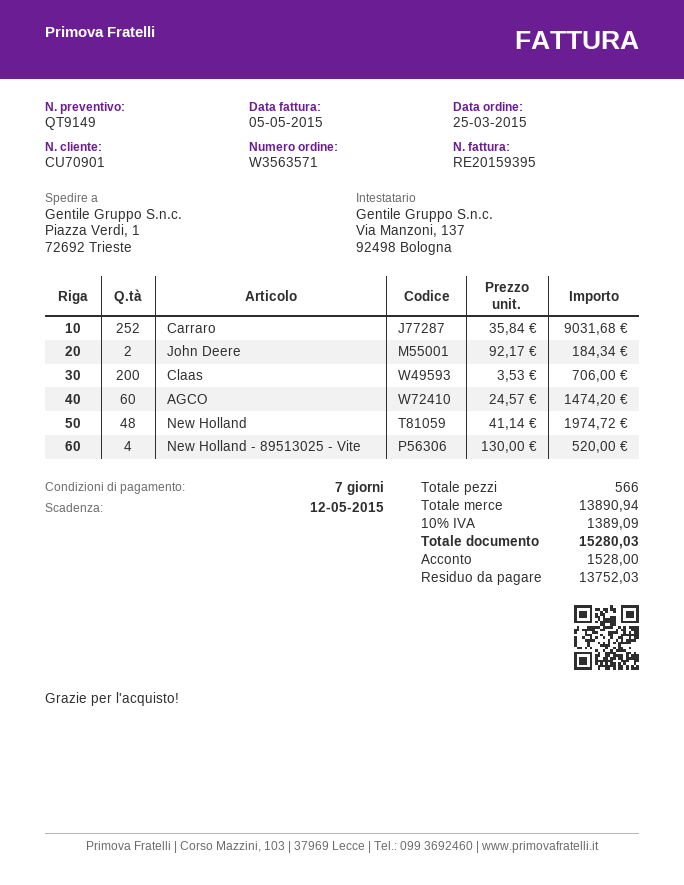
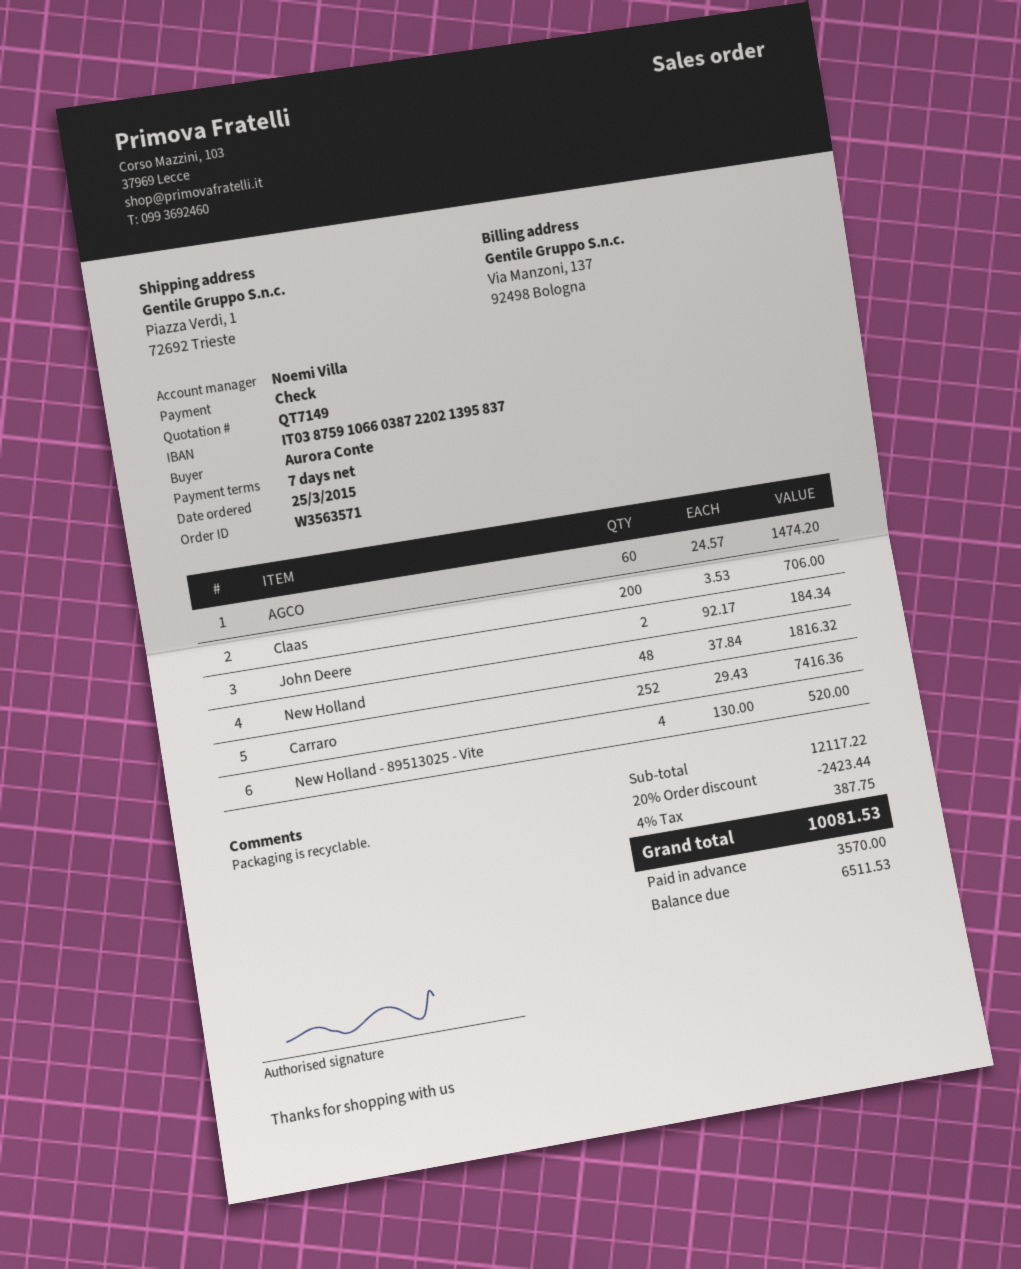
quote number: QT9149 -> QT7149
Carraro: 252 x 35.84 = 9031.68 -> 252 x 29.43 = 7416.36
New Holland: 48 x 41.14 = 1974.72 -> 48 x 37.84 = 1816.32
subtotal: 13890.94 -> 12117.22
discount: none -> 20% = 2423.44
tax: 10% = 1389.09 -> 4% = 387.75
total: 15280.03 -> 10081.53
deposit: 1528.00 -> 3570.00
balance: 13752.03 -> 6511.53

